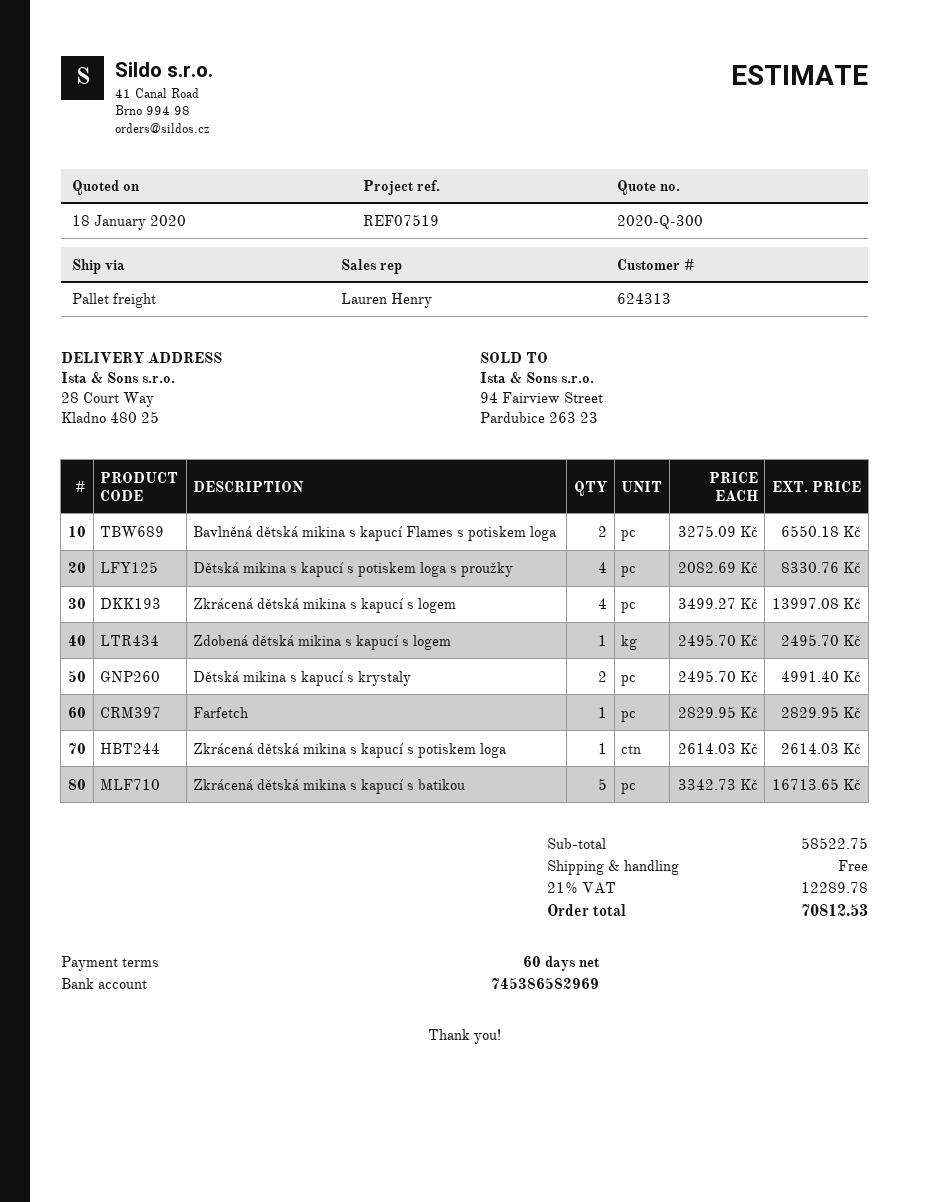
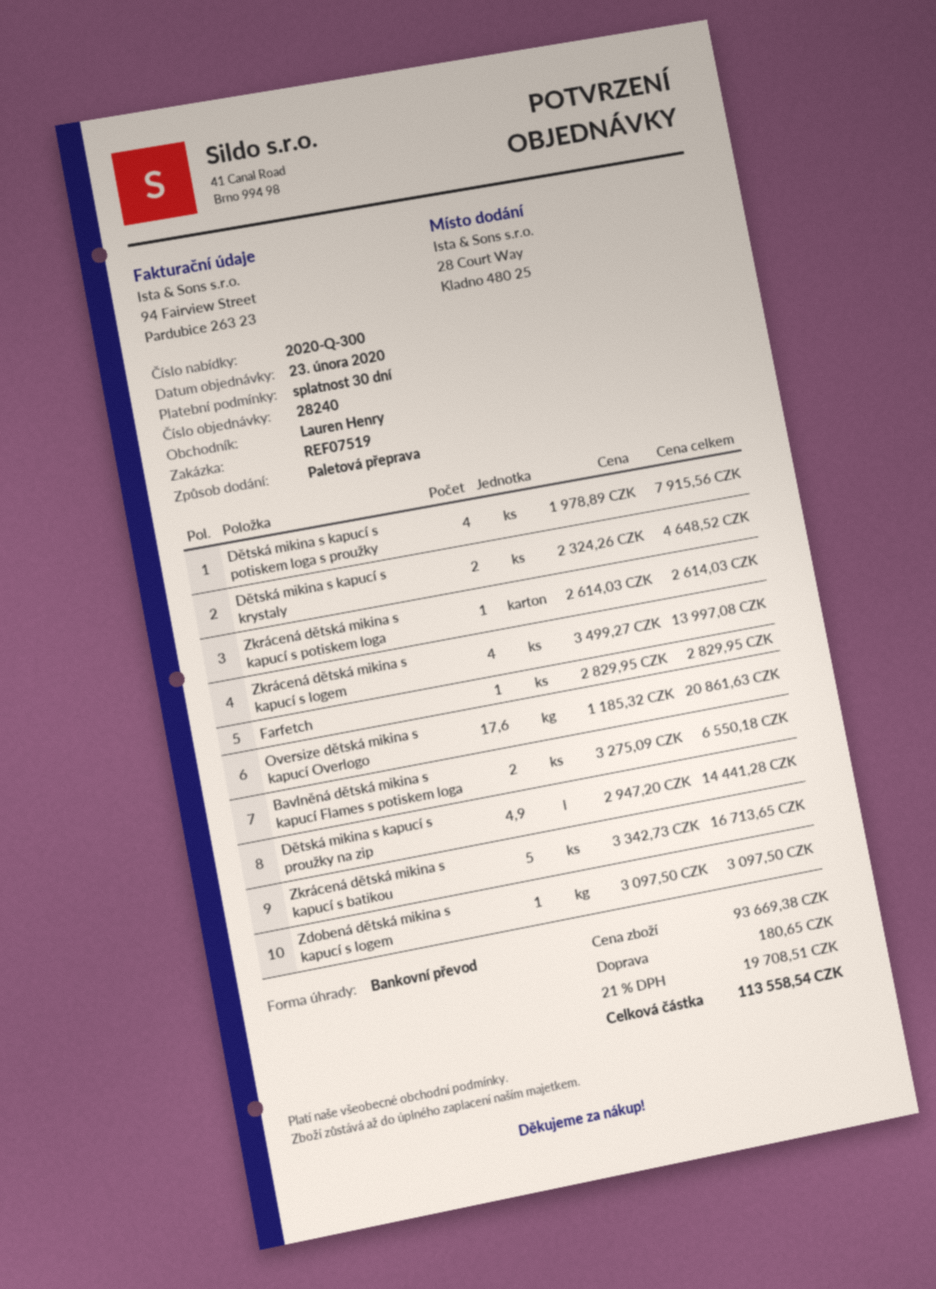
payment terms: 60 days -> 30 days
Dětská mikina s kapucí s potiskem loga s proužky: 4 x 2082.69 = 8330.76 -> 4 x 1978.89 = 7915.56
Zdobená dětská mikina s kapucí s logem: 1 x 2495.70 = 2495.70 -> 1 x 3097.50 = 3097.50
Dětská mikina s kapucí s krystaly: 2 x 2495.70 = 4991.40 -> 2 x 2324.26 = 4648.52
Oversize dětská mikina s kapucí Overlogo: none -> 17.6 x 1185.32 = 20861.63
Dětská mikina s kapucí s proužky na zip: none -> 4.9 x 2947.20 = 14441.28
subtotal: 58522.75 -> 93669.38
shipping: 0.00 -> 180.65
tax: 21% = 12289.78 -> 21% = 19708.51
total: 70812.53 -> 113558.54

